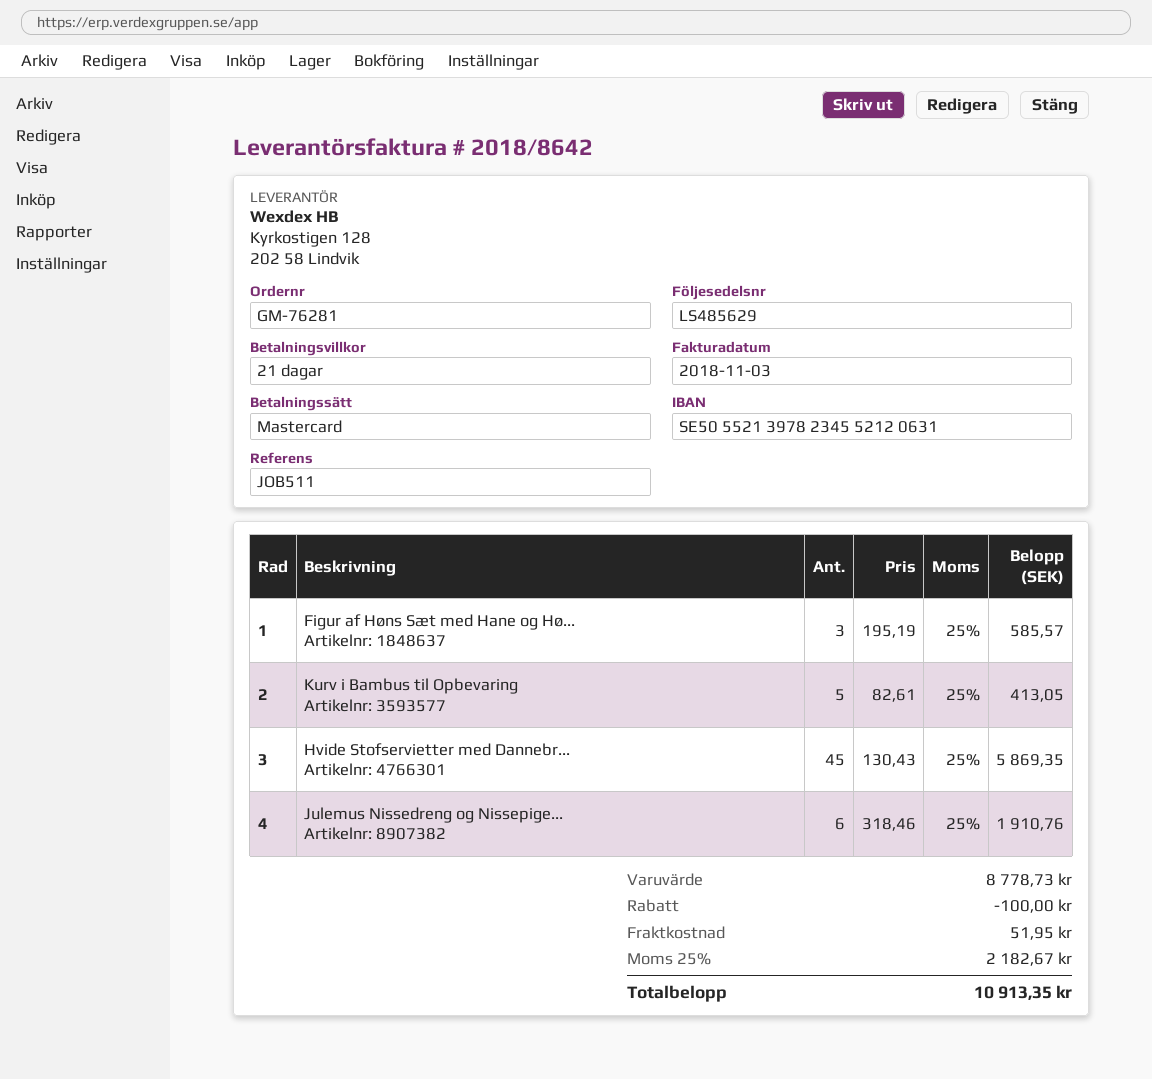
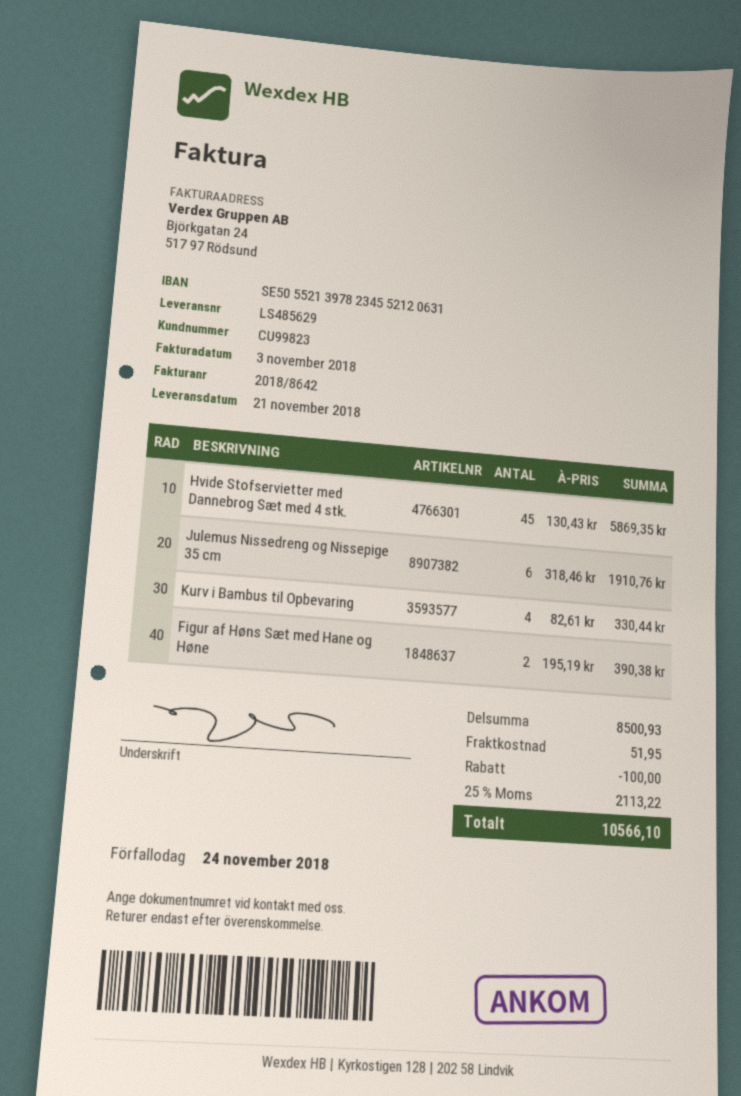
Figur af Høns Sæt med Hane og Hø...: 3 x 195.19 = 585.57 -> 2 x 195.19 = 390.38
Kurv i Bambus til Opbevaring: 5 x 82.61 = 413.05 -> 4 x 82.61 = 330.44
subtotal: 8778.73 -> 8500.93
tax: 25% = 2182.67 -> 25% = 2113.22
total: 10913.35 -> 10566.10

